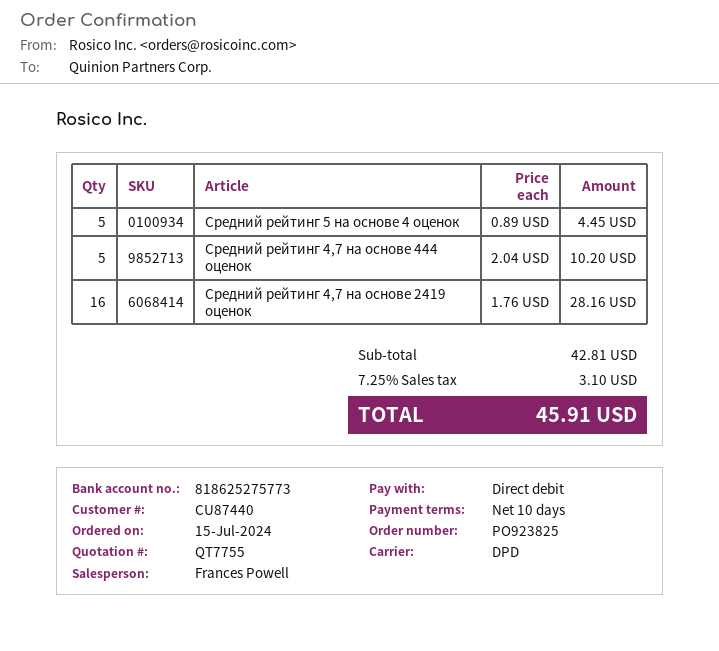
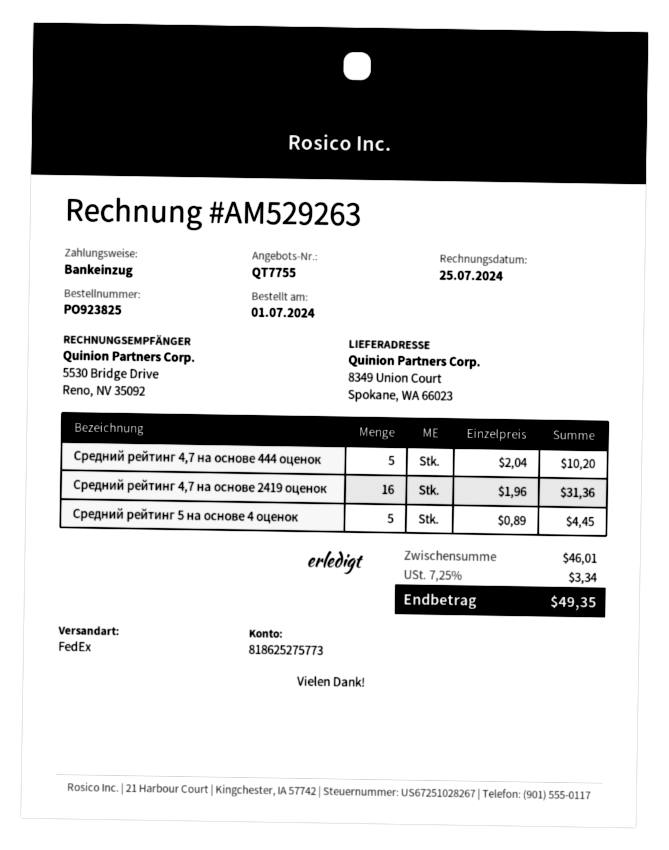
order date: 2024-07-15 -> 2024-07-01
shipping method: DPD -> FedEx
Средний рейтинг 4,7 на основе 2419 оценок: 16 x 1.76 = 28.16 -> 16 x 1.96 = 31.36
subtotal: 42.81 -> 46.01
tax: 7.25% = 3.10 -> 7.25% = 3.34
total: 45.91 -> 49.35

